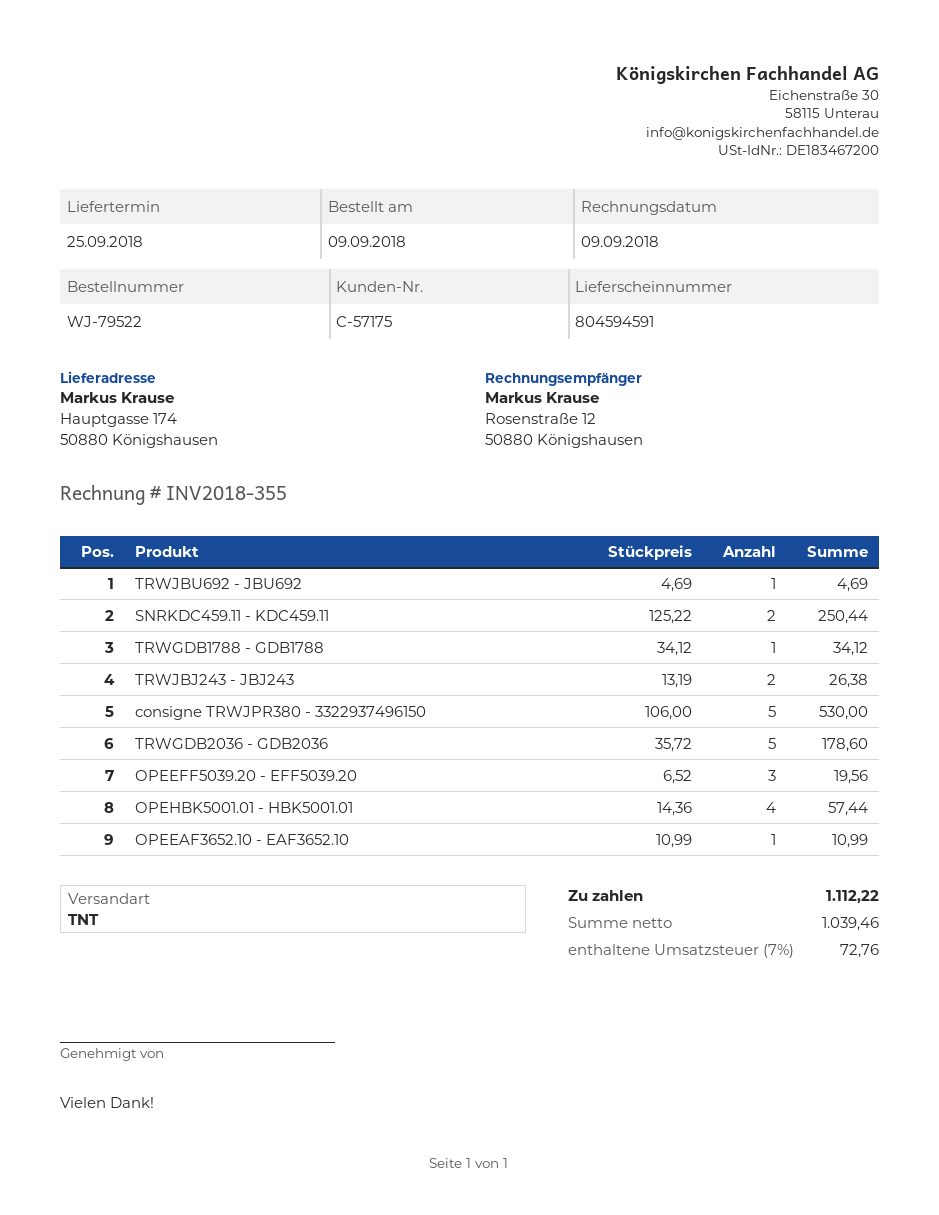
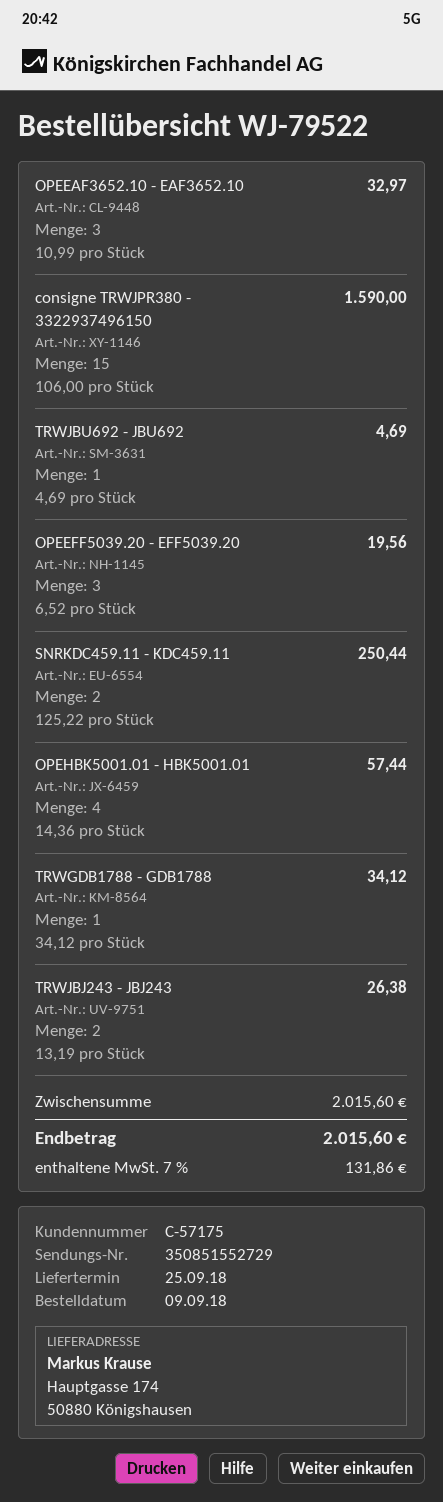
consigne TRWJPR380 - 3322937496150: 5 x 106.00 = 530.00 -> 15 x 106.00 = 1590.00
TRWGDB2036 - GDB2036: 5 x 35.72 = 178.60 -> none
OPEEAF3652.10 - EAF3652.10: 1 x 10.99 = 10.99 -> 3 x 10.99 = 32.97
tax: 7% = 72.76 -> 7% = 131.86
total: 1112.22 -> 2015.60

